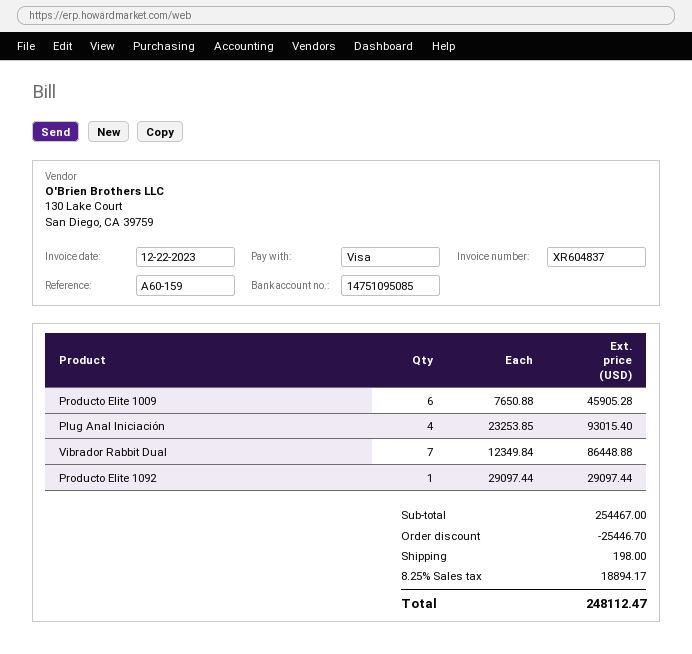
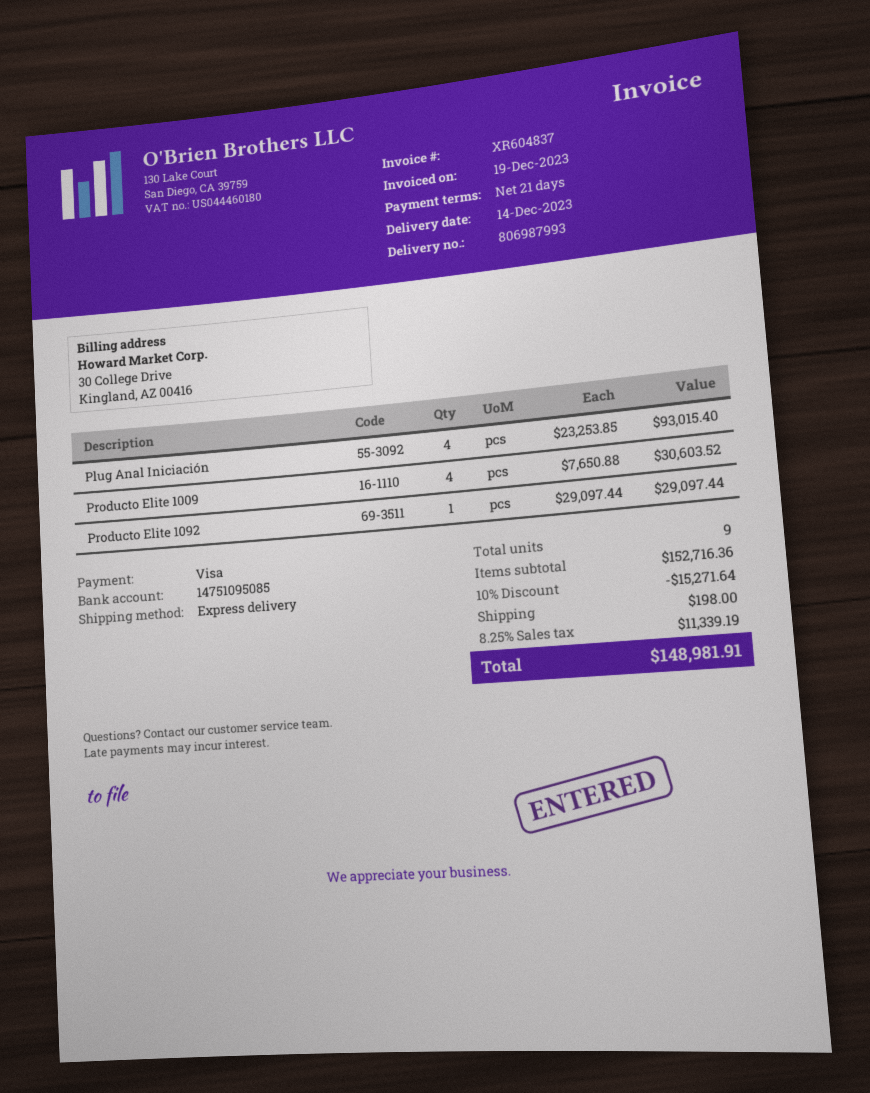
invoice date: 2023-12-22 -> 2023-12-19
Producto Elite 1009: 6 x 7650.88 = 45905.28 -> 4 x 7650.88 = 30603.52
Vibrador Rabbit Dual: 7 x 12349.84 = 86448.88 -> none
subtotal: 254467.00 -> 152716.36
discount: 25446.70 -> 15271.64
tax: 8.25% = 18894.17 -> 8.25% = 11339.19
total: 248112.47 -> 148981.91

